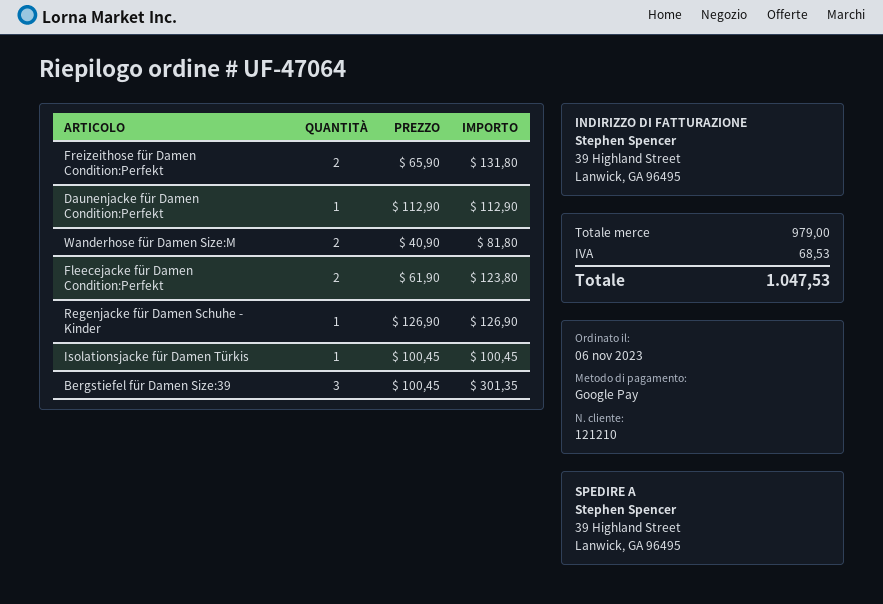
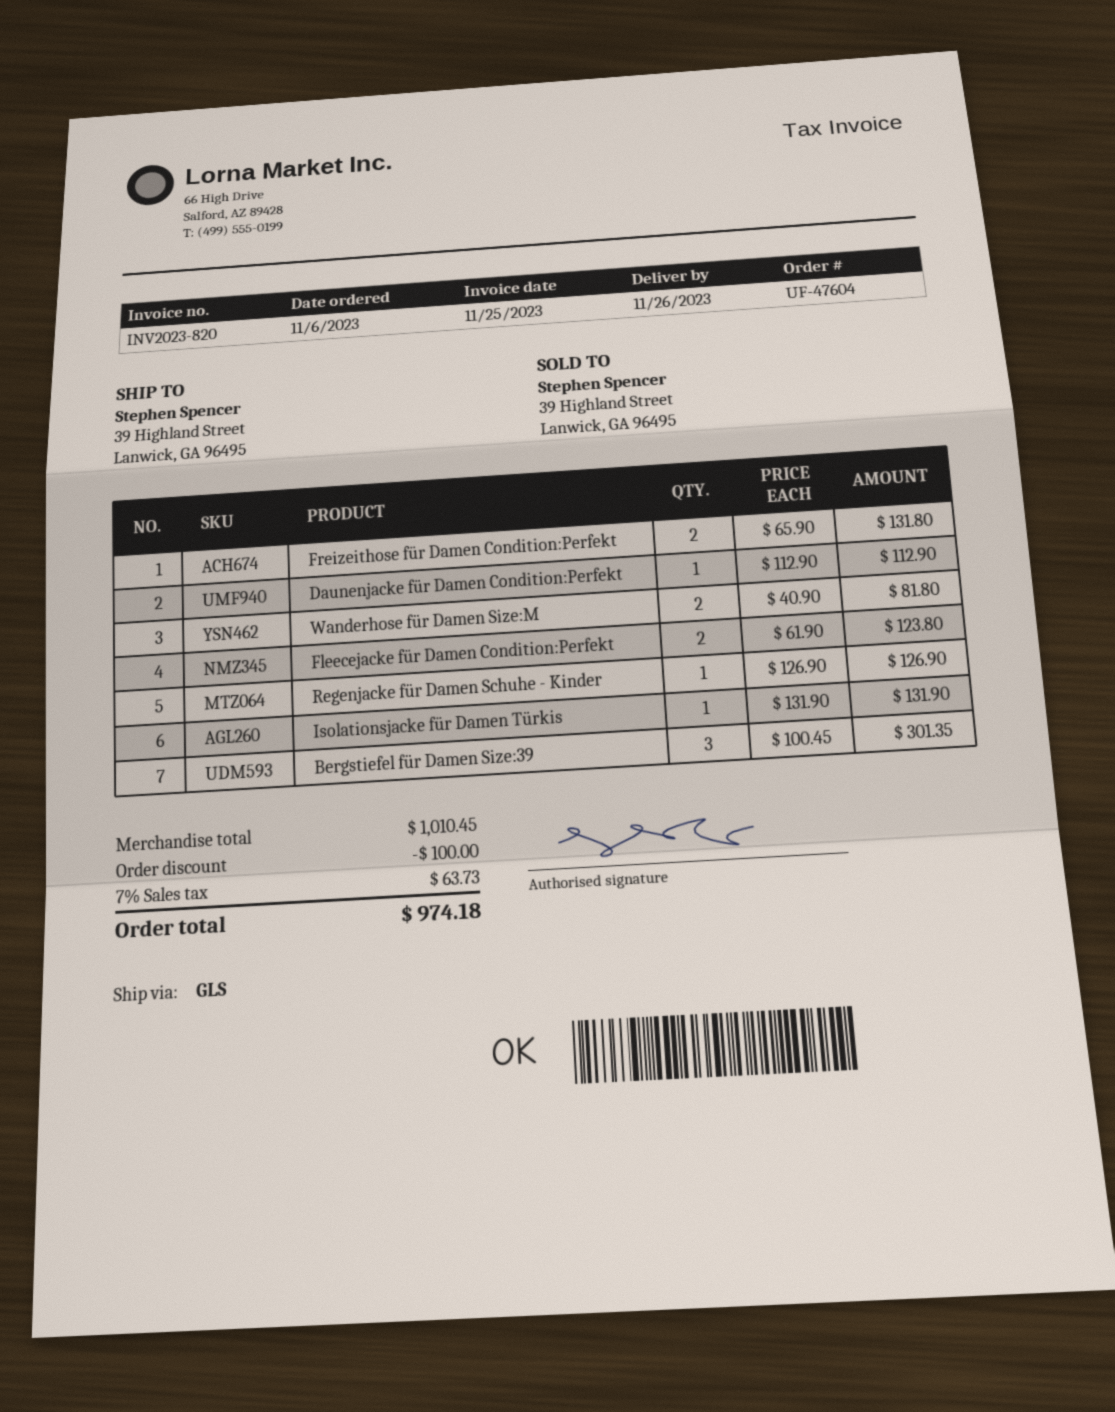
order number: UF-47064 -> UF-47604
Isolationsjacke für Damen Türkis: 1 x 100.45 = 100.45 -> 1 x 131.90 = 131.90
subtotal: 979.00 -> 1010.45
discount: none -> 100.00
tax: 68.53 -> 63.73
total: 1047.53 -> 974.18

